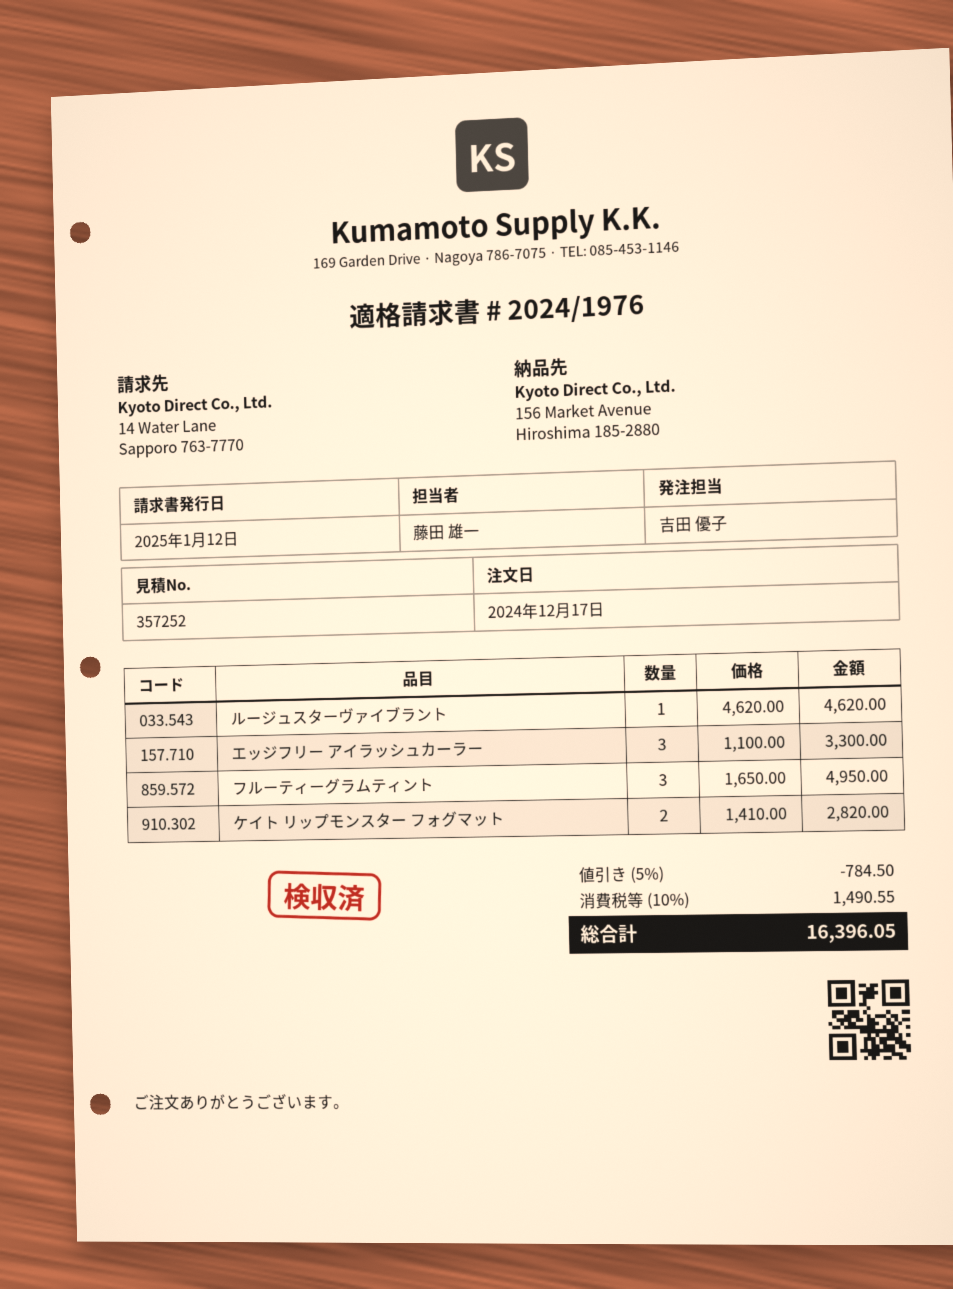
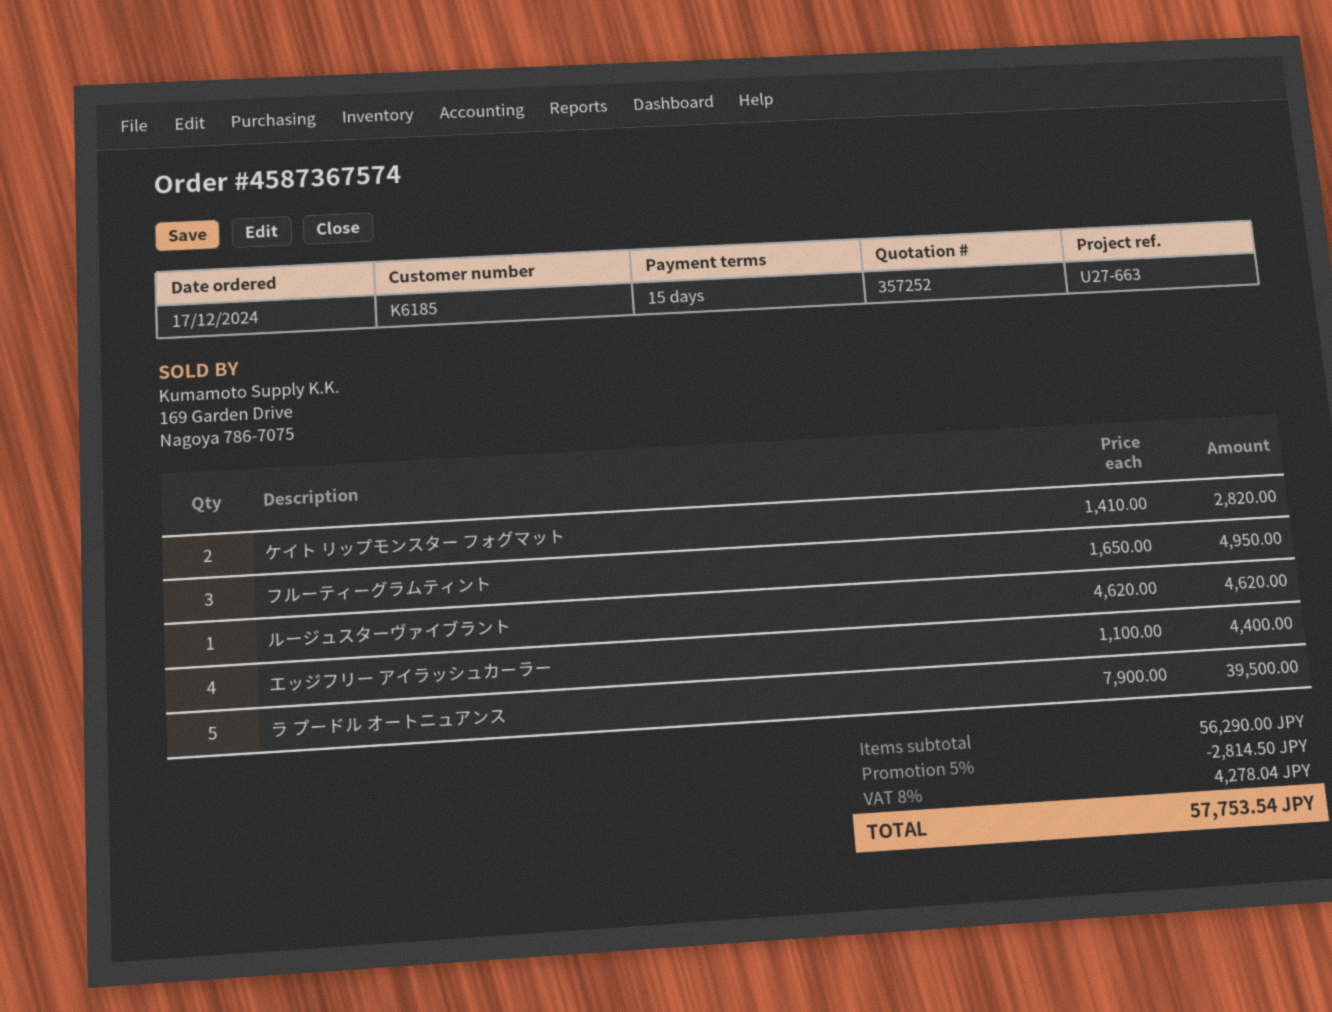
エッジフリー アイラッシュカーラー: 3 x 1100.00 = 3300.00 -> 4 x 1100.00 = 4400.00
ラ プードル オートニュアンス: none -> 5 x 7900.00 = 39500.00
discount: 5% = 784.50 -> 5% = 2814.50
tax: 10% = 1490.55 -> 8% = 4278.04
total: 16396.05 -> 57753.54

